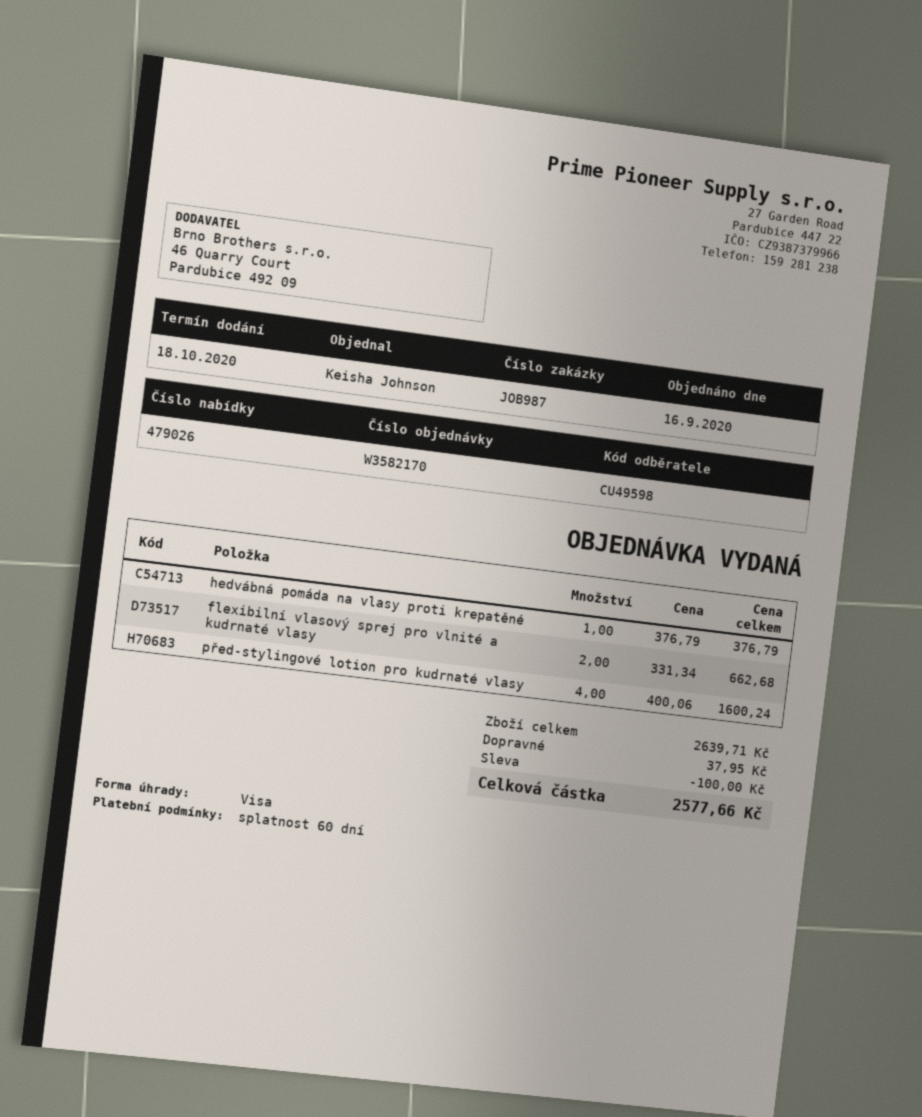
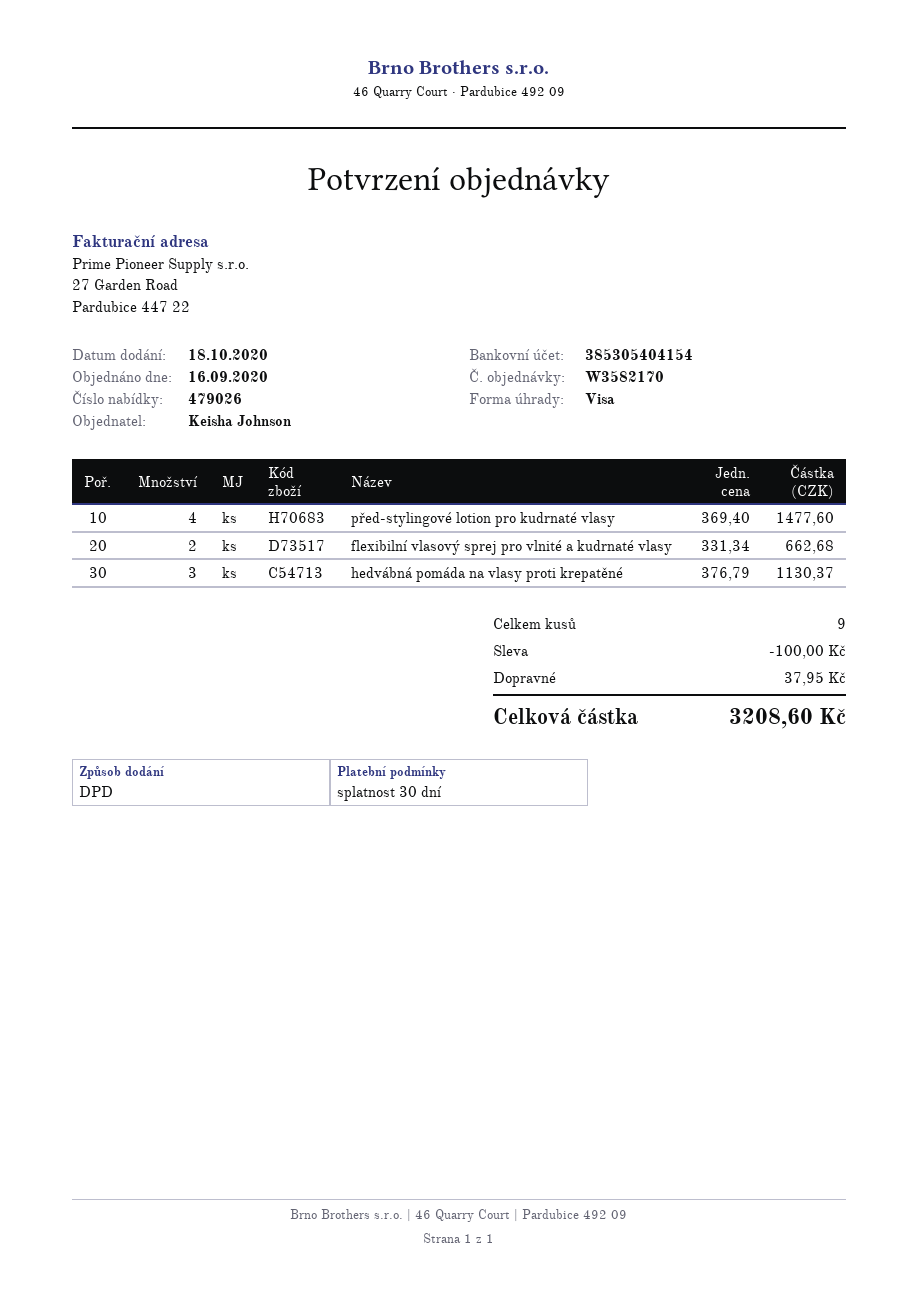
payment terms: 60 days -> 30 days
hedvábná pomáda na vlasy proti krepatěné: 1 x 376.79 = 376.79 -> 3 x 376.79 = 1130.37
před-stylingové lotion pro kudrnaté vlasy: 4 x 400.06 = 1600.24 -> 4 x 369.40 = 1477.60
total: 2577.66 -> 3208.60

